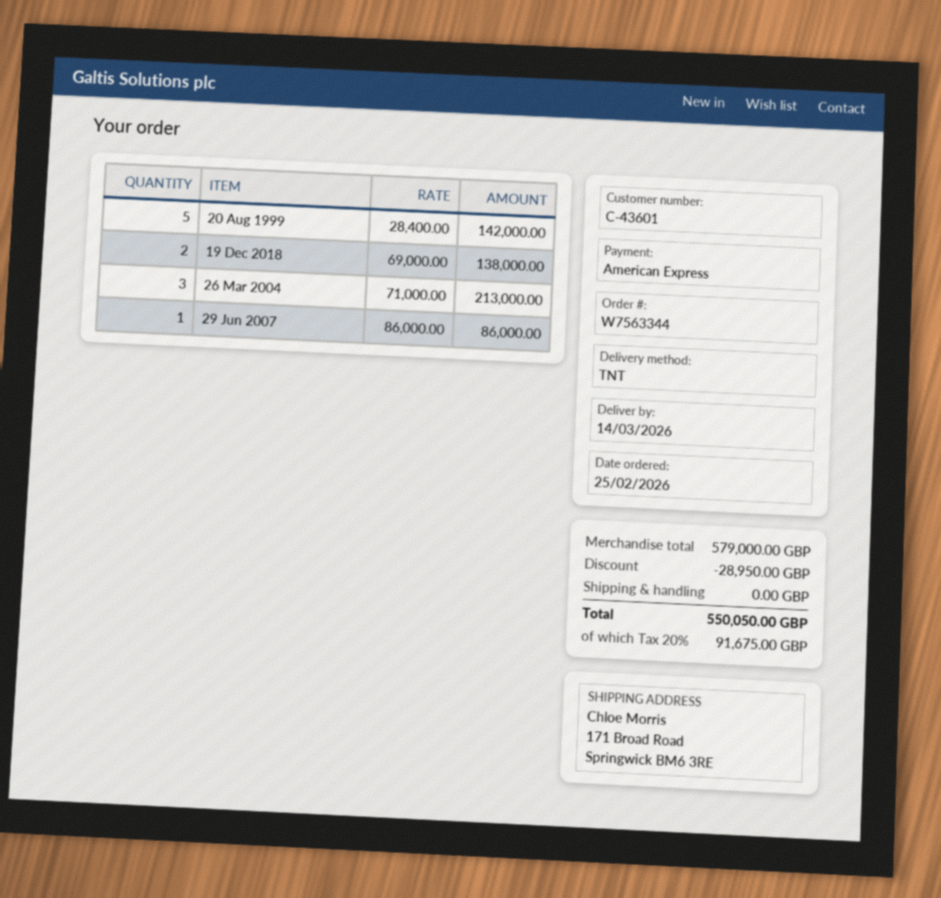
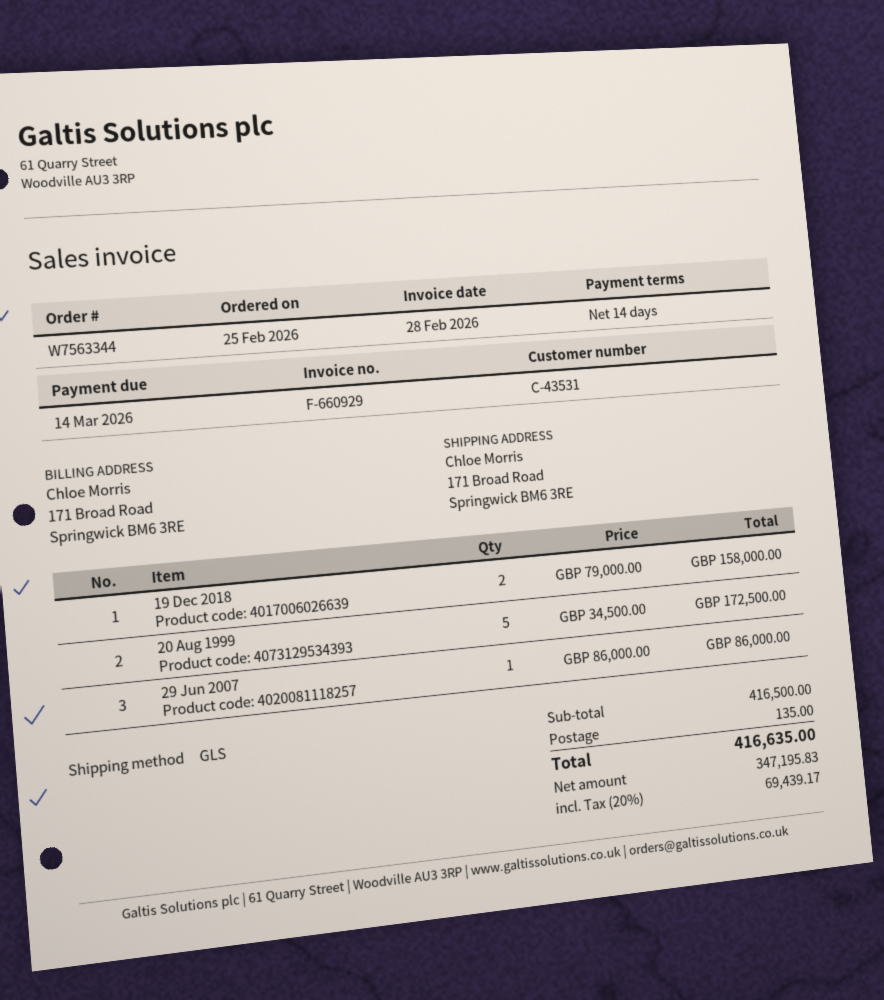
customer number: C-43601 -> C-43531
shipping method: TNT -> GLS
20 Aug 1999: 5 x 28400.00 = 142000.00 -> 5 x 34500.00 = 172500.00
19 Dec 2018: 2 x 69000.00 = 138000.00 -> 2 x 79000.00 = 158000.00
26 Mar 2004: 3 x 71000.00 = 213000.00 -> none
subtotal: 579000.00 -> 416500.00
discount: 28950.00 -> none
shipping: 0.00 -> 135.00
tax: 20% = 91675.00 -> 20% = 69439.17
total: 550050.00 -> 416635.00

